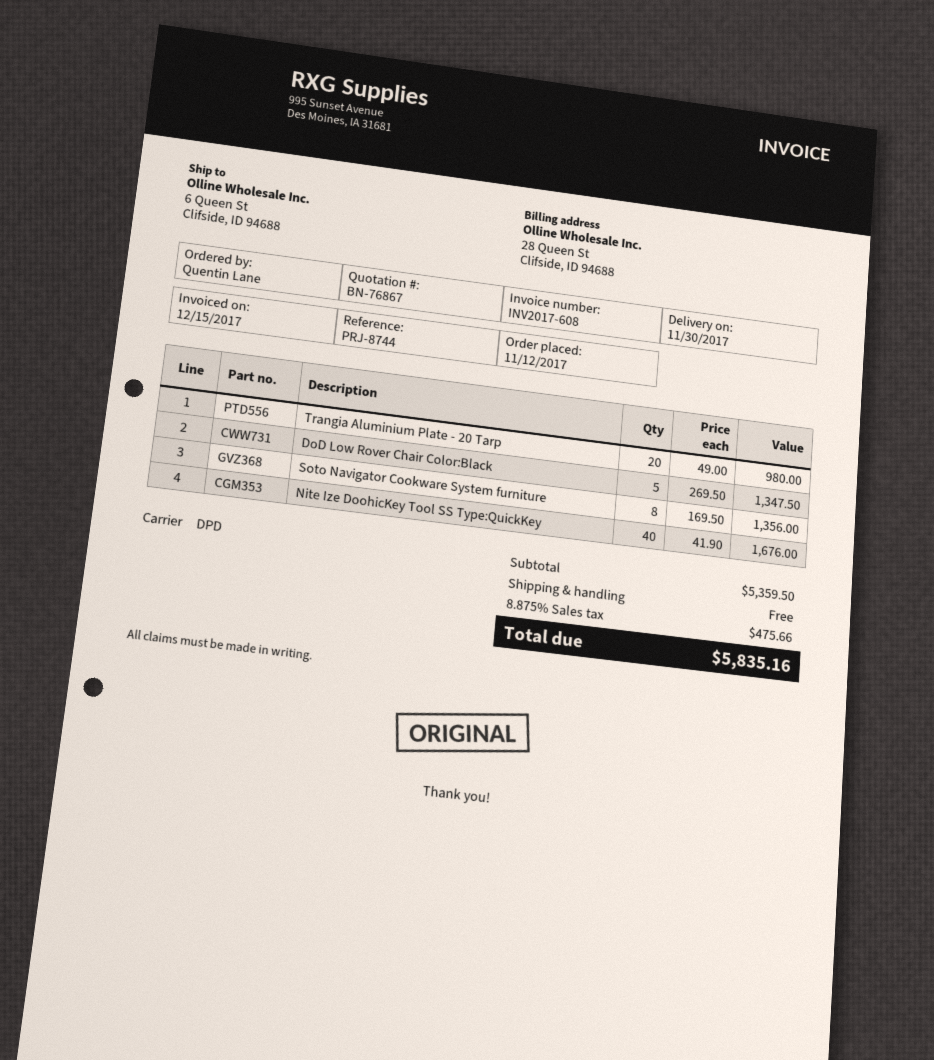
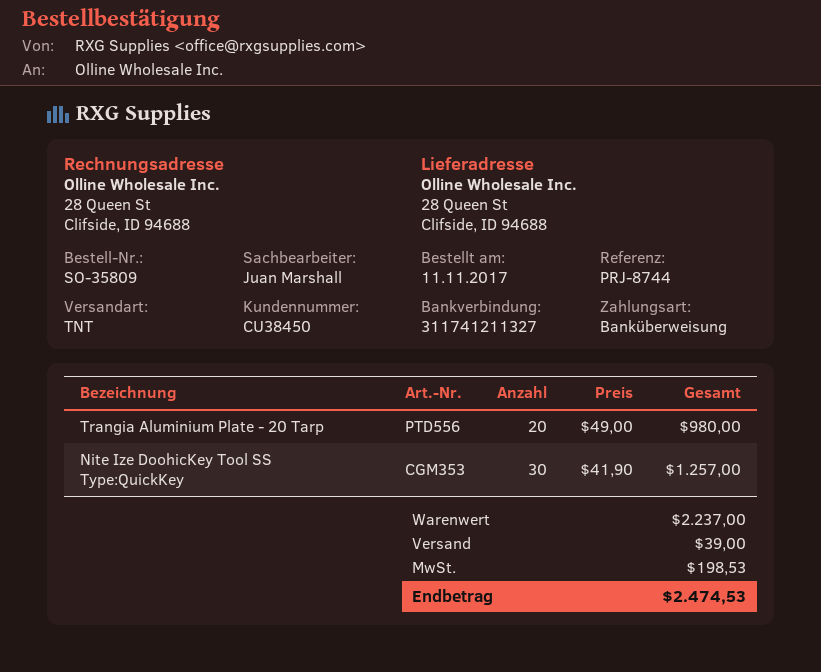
order date: 2017-11-12 -> 2017-11-11
shipping method: DPD -> TNT
ship to: 6 Queen St, Clifside, ID 94688 -> 28 Queen St, Clifside, ID 94688
DoD Low Rover Chair Color:Black: 5 x 269.50 = 1347.50 -> none
Soto Navigator Cookware System furniture: 8 x 169.50 = 1356.00 -> none
Nite Ize DoohicKey Tool SS Type:QuickKey: 40 x 41.90 = 1676.00 -> 30 x 41.90 = 1257.00
subtotal: 5359.50 -> 2237.00
shipping: 0.00 -> 39.00
tax: 475.66 -> 198.53
total: 5835.16 -> 2474.53

